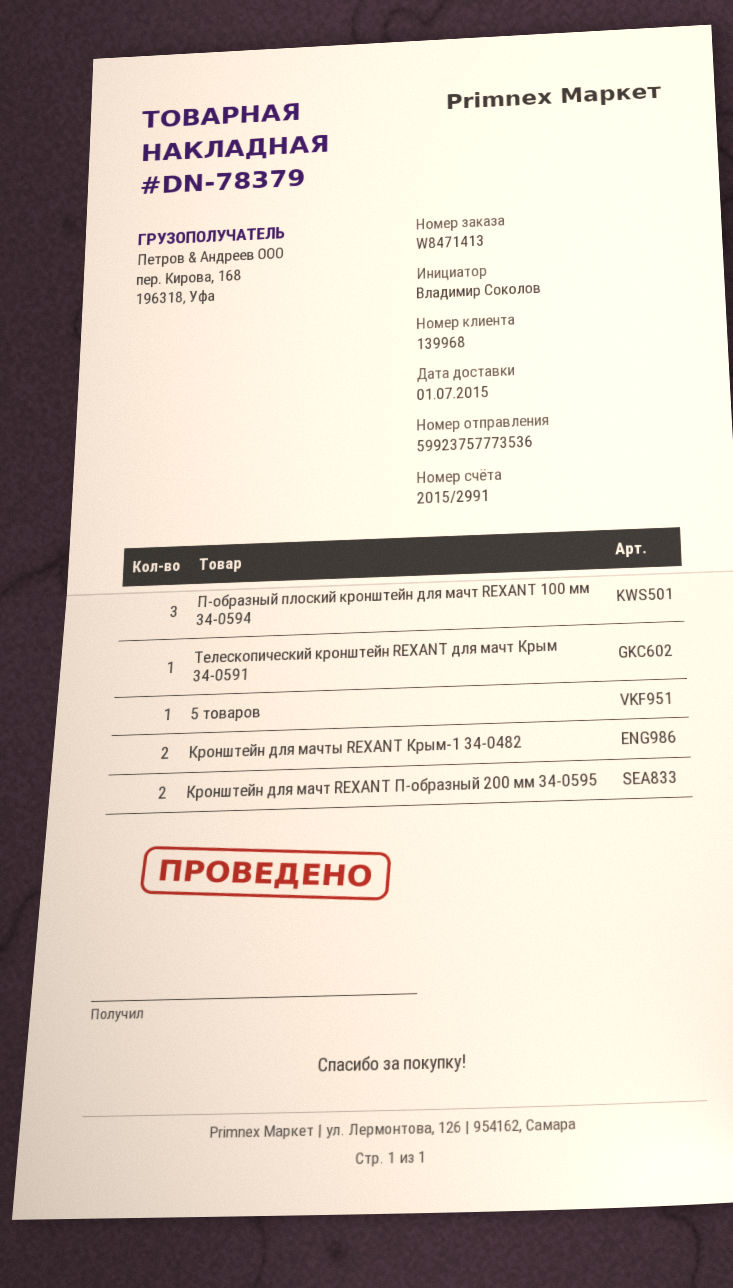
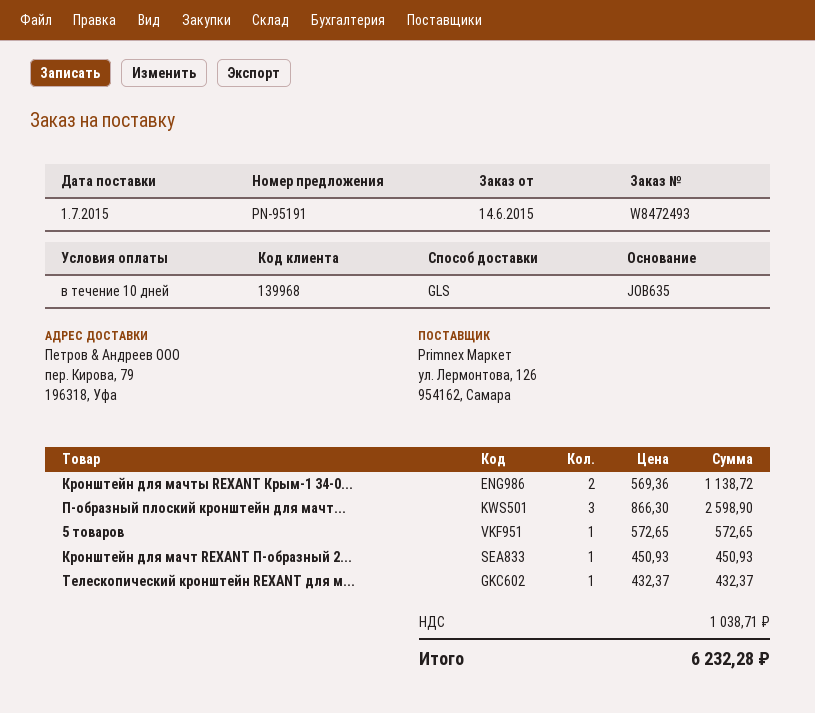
order number: W8471413 -> W8472493
ship to: пер. Кирова, 168, 196318, Уфа -> пер. Кирова, 79, 196318, Уфа
Кронштейн для мачт REXANT П-образный 200 мм 34-0595: 2 -> 1

